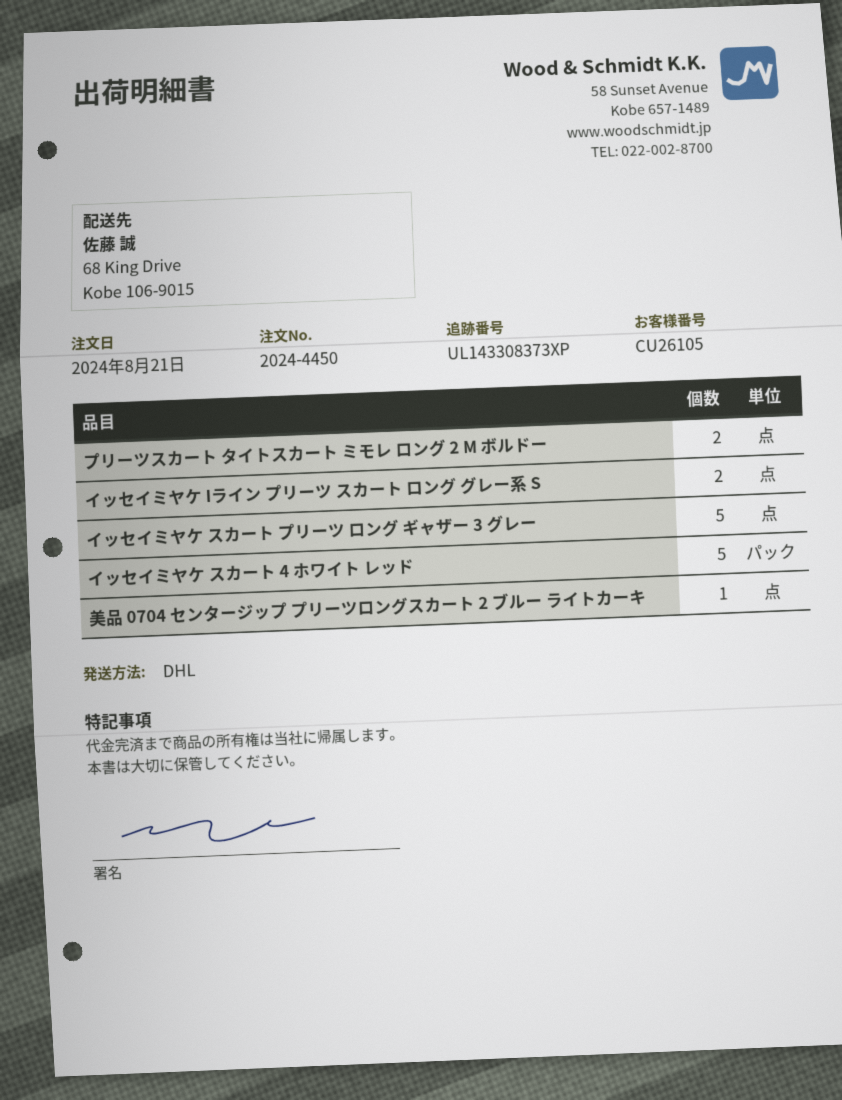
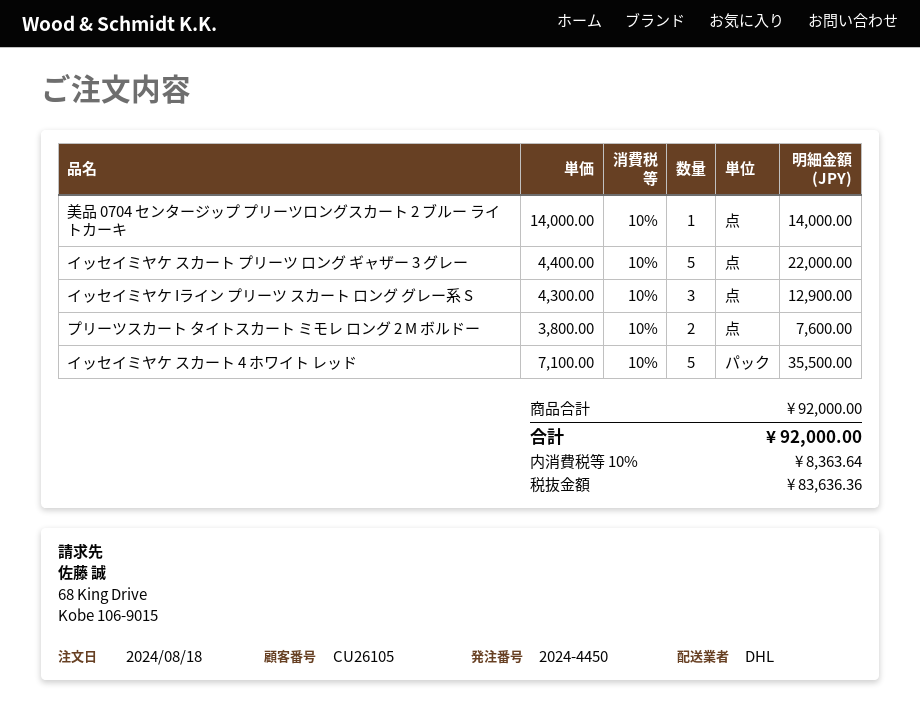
order date: 2024-08-21 -> 2024-08-18
イッセイミヤケ Iライン プリーツ スカート ロング グレー系 S: 2 -> 3

